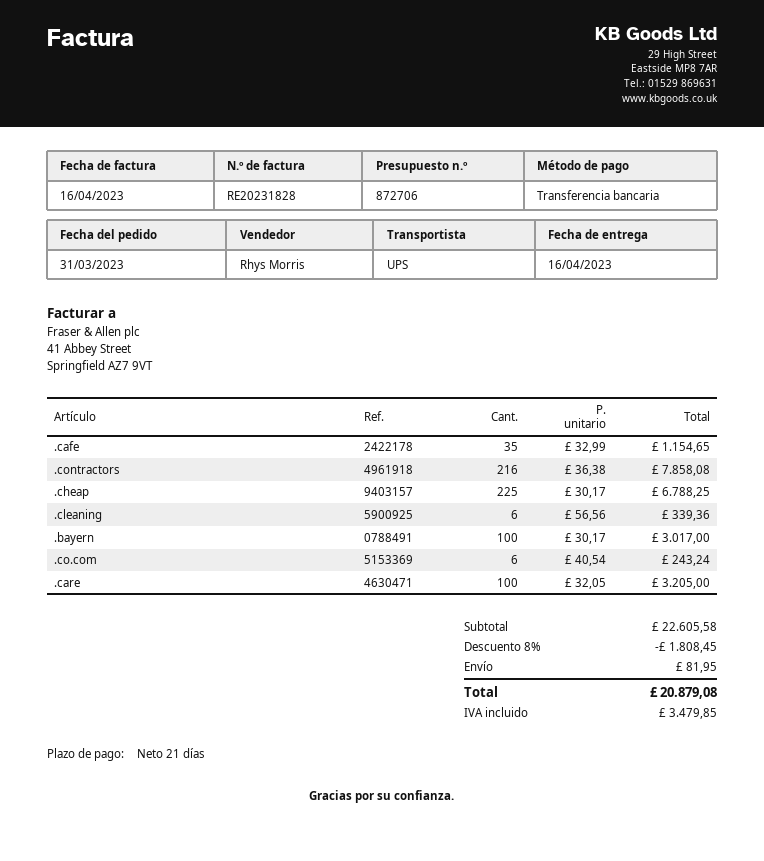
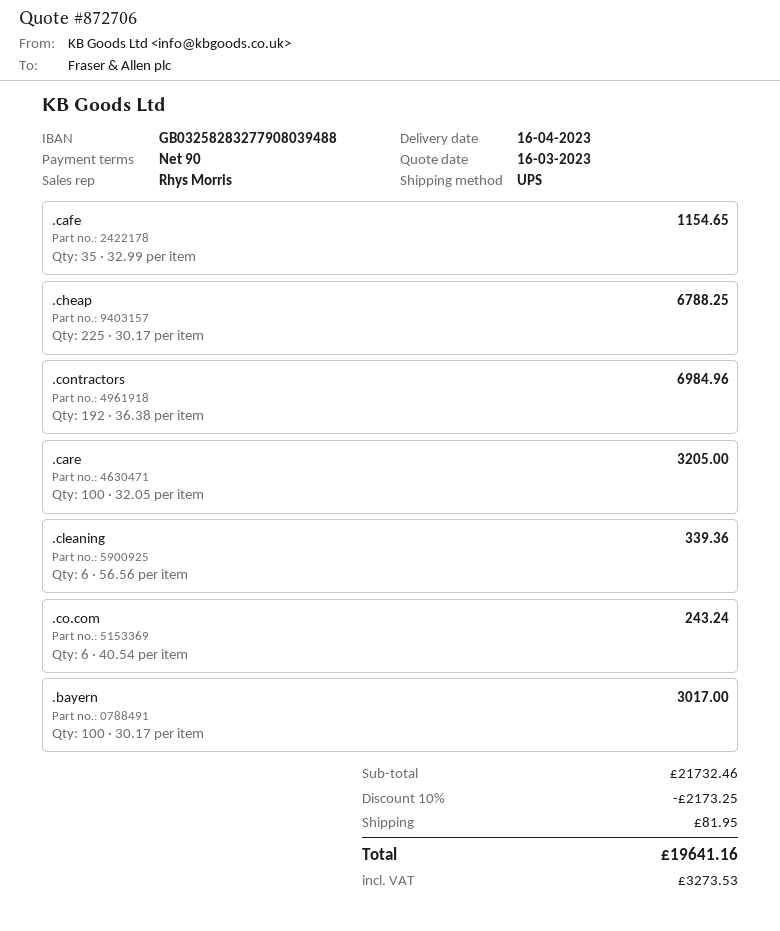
payment terms: 21 days -> 90 days
.contractors: 216 x 36.38 = 7858.08 -> 192 x 36.38 = 6984.96
subtotal: 22605.58 -> 21732.46
discount: 8% = 1808.45 -> 10% = 2173.25
tax: 3479.85 -> 3273.53
total: 20879.08 -> 19641.16

